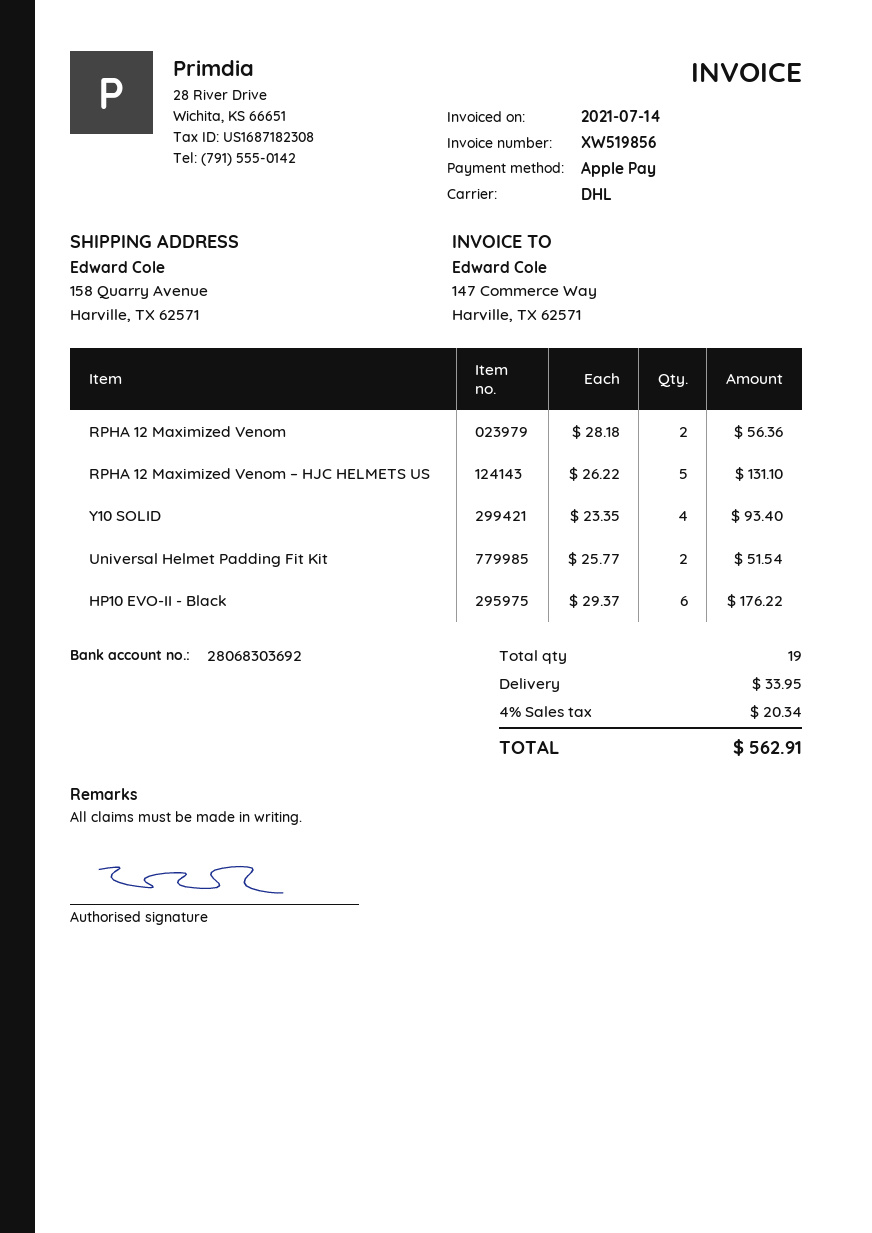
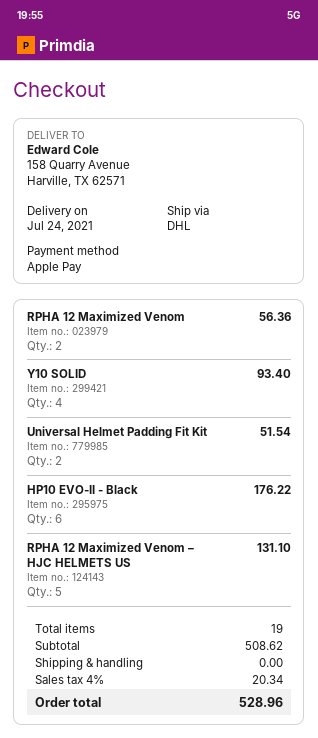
shipping: 33.95 -> 0.00
total: 562.91 -> 528.96

